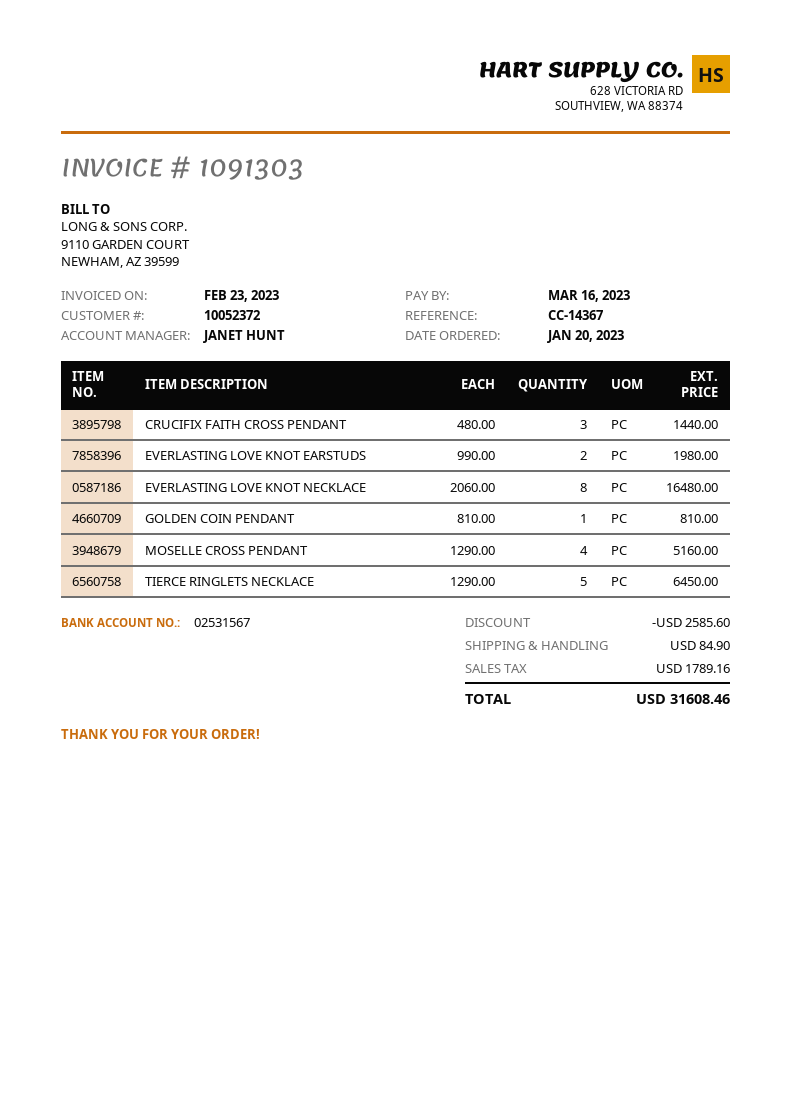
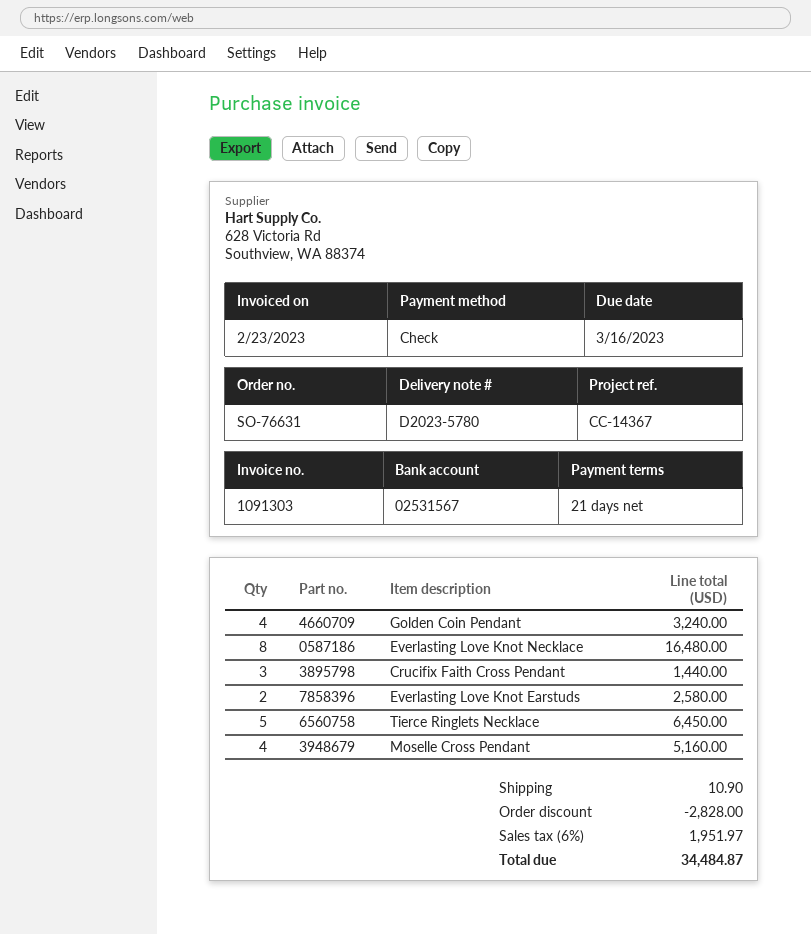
EVERLASTING LOVE KNOT EARSTUDS: 2 for 1980.00 -> 2 for 2580.00
GOLDEN COIN PENDANT: 1 for 810.00 -> 4 for 3240.00
discount: 2585.60 -> 2828.00
shipping: 84.90 -> 10.90
tax: 1789.16 -> 1951.97
total: 31608.46 -> 34484.87

